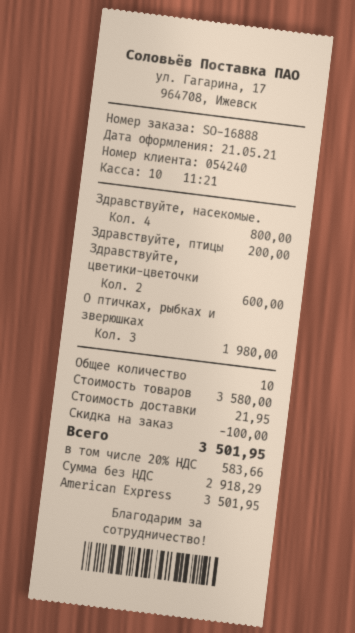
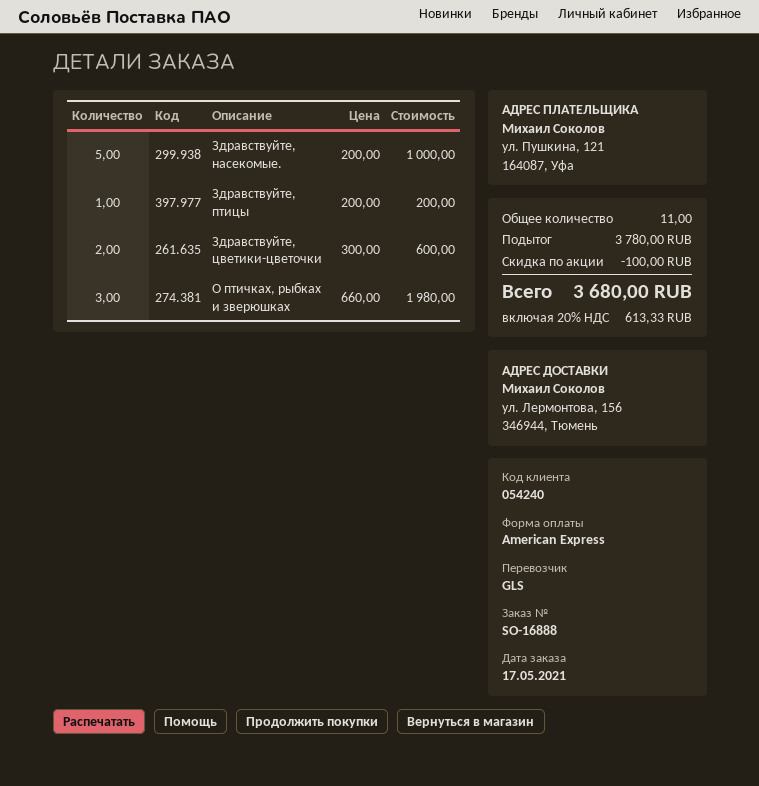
order date: 2021-05-21 -> 2021-05-17
Здравствуйте, насекомые.: 4 for 800.00 -> 5 for 1000.00
total quantity: 10 -> 11
subtotal: 3580.00 -> 3780.00
shipping: 21.95 -> none
tax: 20% = 583.66 -> 20% = 613.33
total: 3501.95 -> 3680.00

